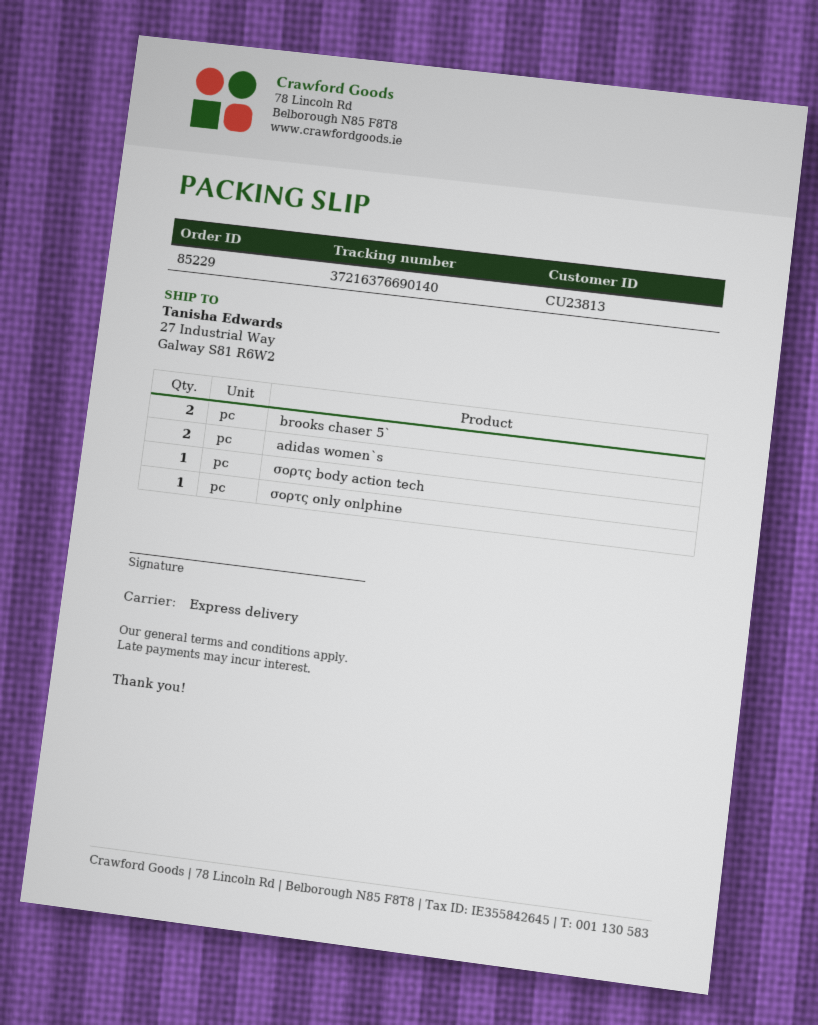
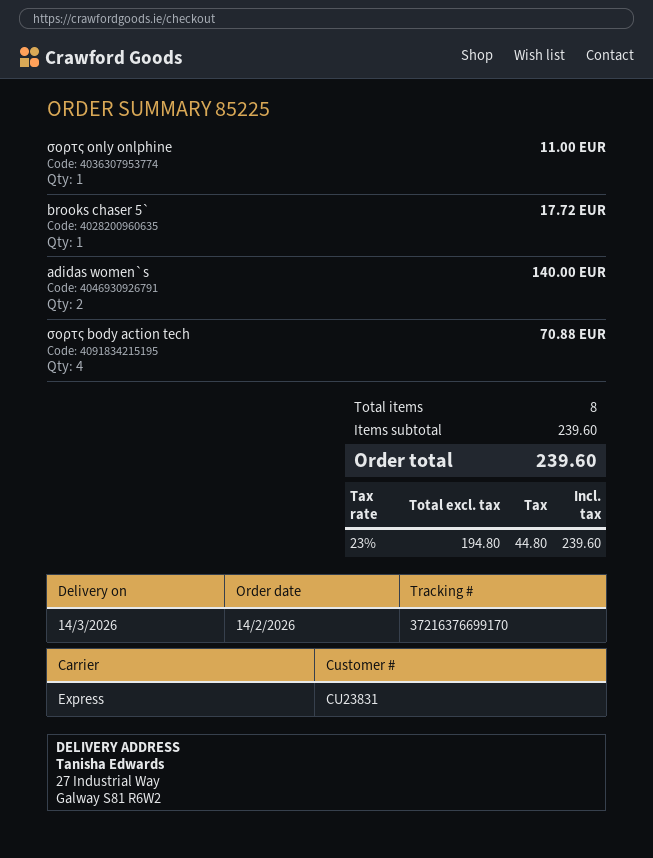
order number: 85229 -> 85225
customer number: CU23813 -> CU23831
tracking number: 37216376690140 -> 37216376699170
brooks chaser 5`: 2 -> 1
σορτς body action tech: 1 -> 4

